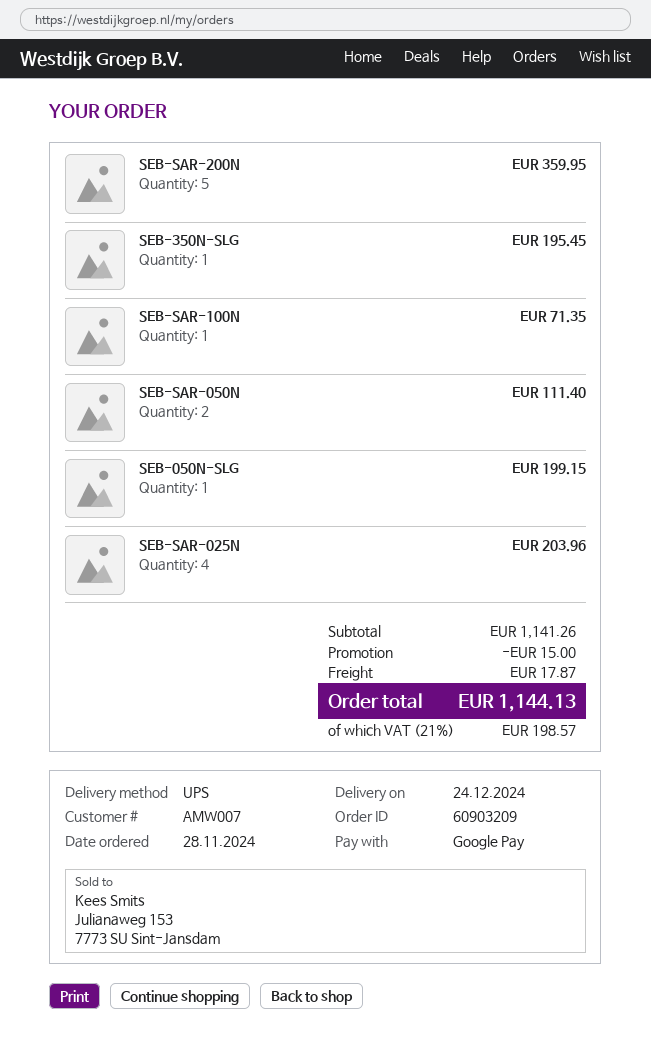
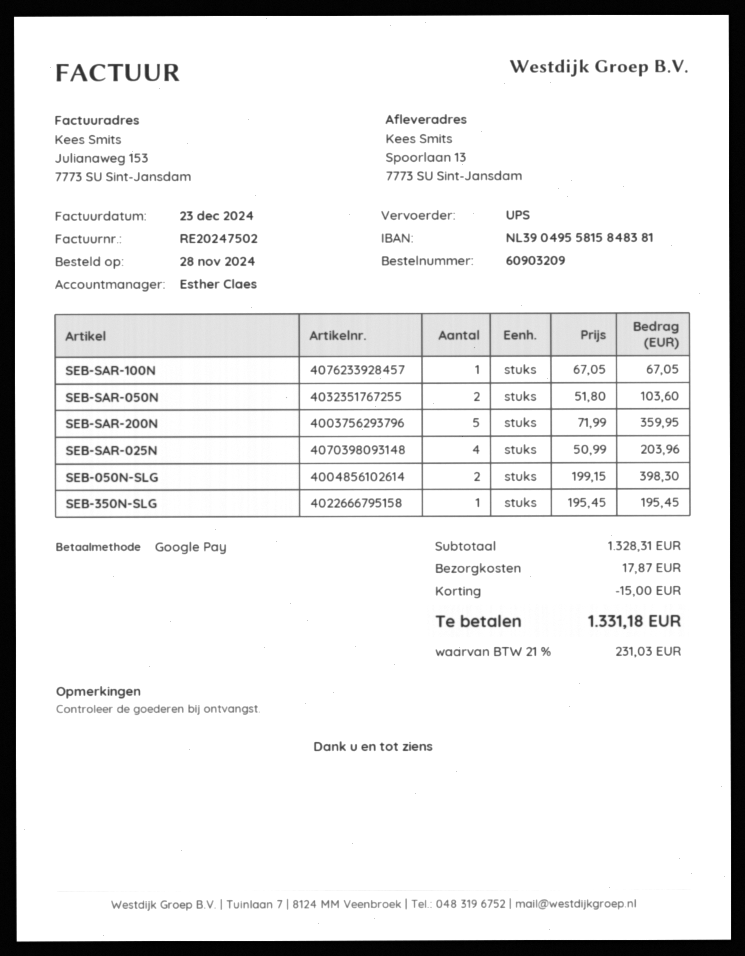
SEB-SAR-100N: 1 for 71.35 -> 1 for 67.05
SEB-SAR-050N: 2 for 111.40 -> 2 for 103.60
SEB-050N-SLG: 1 for 199.15 -> 2 for 398.30
subtotal: 1141.26 -> 1328.31
tax: 21% = 198.57 -> 21% = 231.03
total: 1144.13 -> 1331.18

